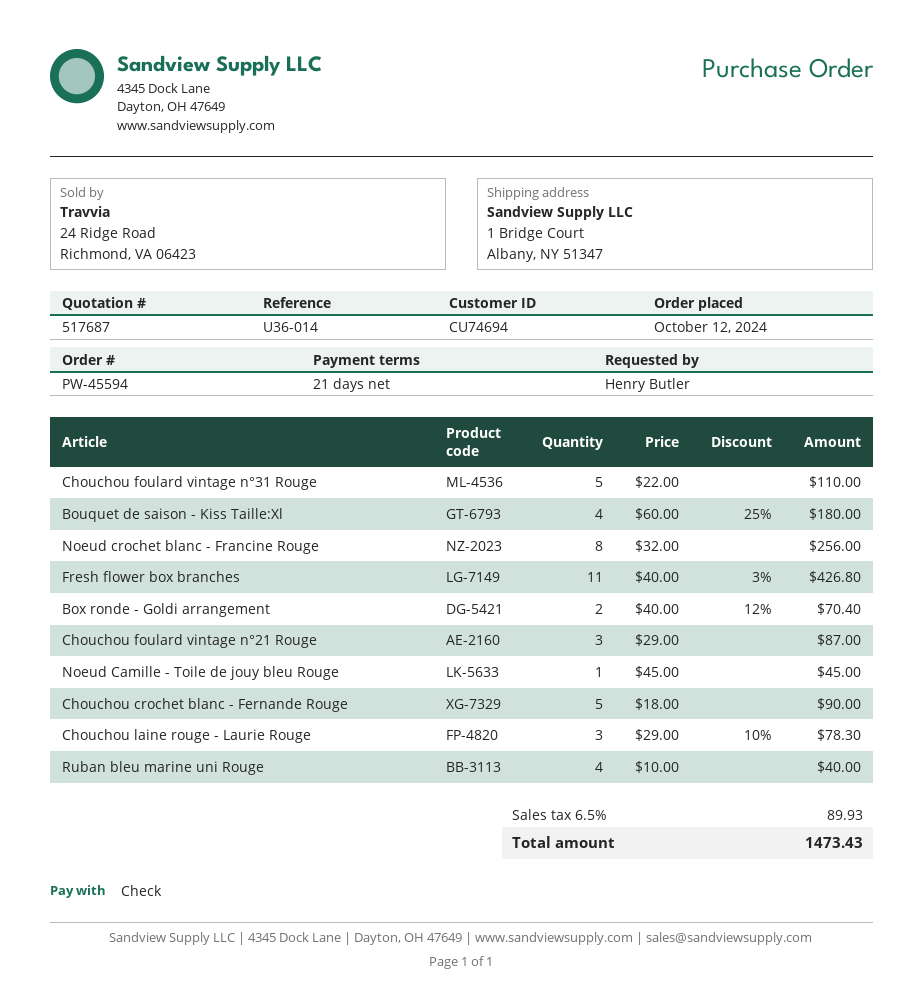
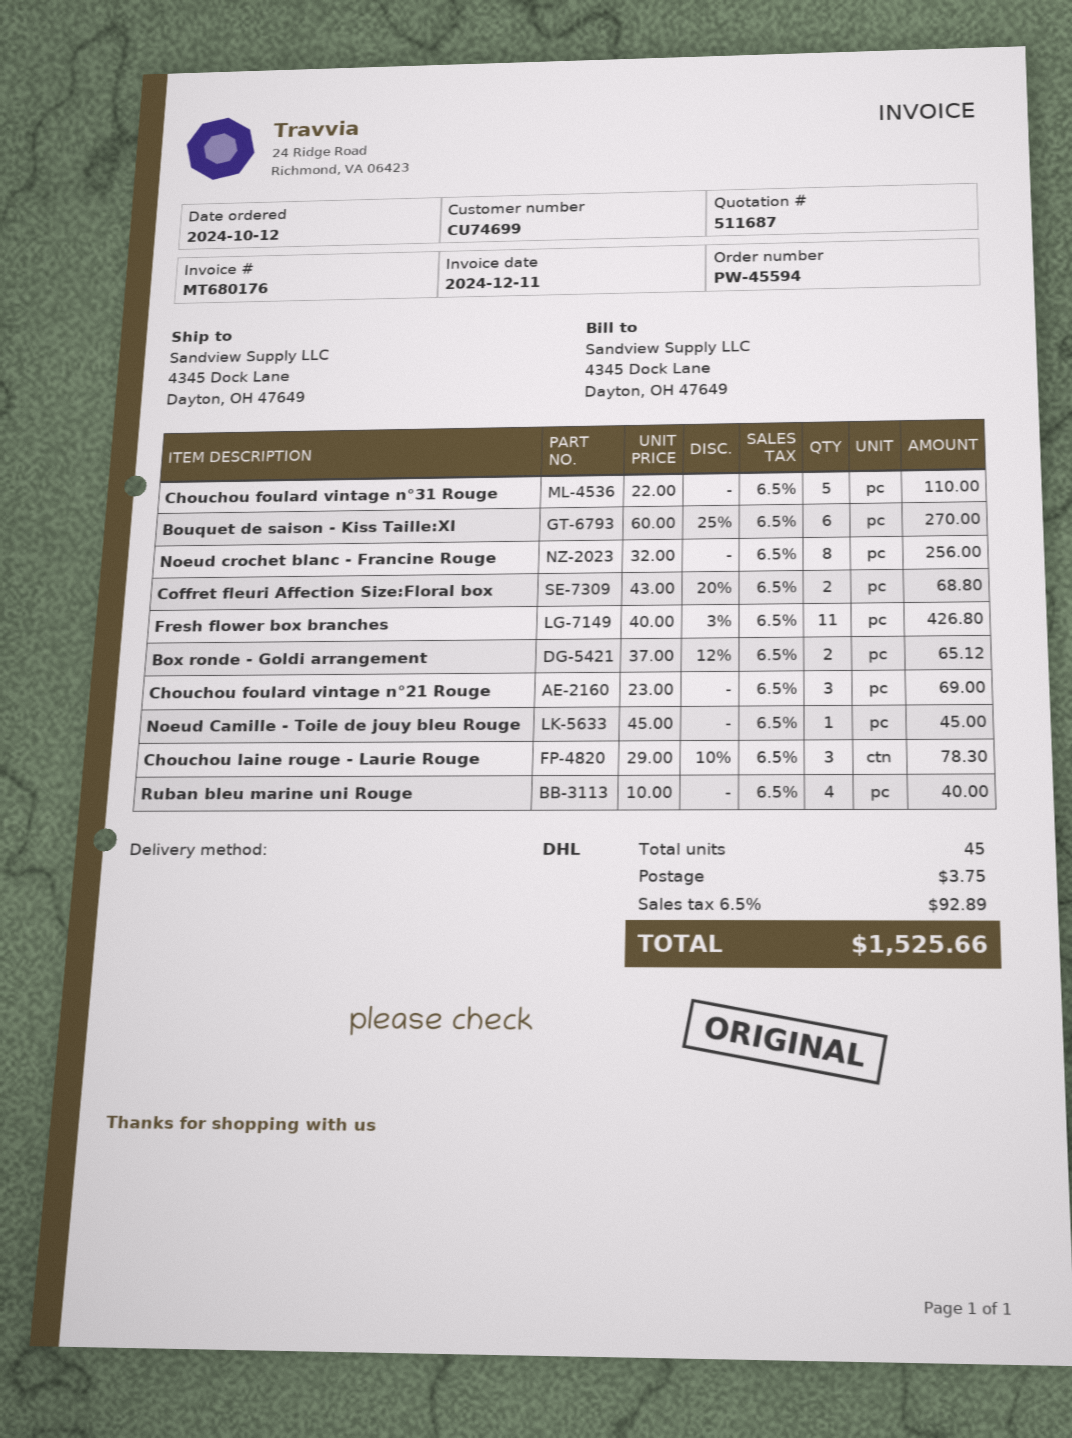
quote number: 517687 -> 511687
customer number: CU74694 -> CU74699
ship to: 1 Bridge Court, Albany, NY 51347 -> 4345 Dock Lane, Dayton, OH 47649
Bouquet de saison - Kiss Taille:Xl: 4 x 60.00 - 25% = 180.00 -> 6 x 60.00 - 25% = 270.00
Box ronde - Goldi arrangement: 2 x 40.00 - 12% = 70.40 -> 2 x 37.00 - 12% = 65.12
Chouchou foulard vintage n°21 Rouge: 3 x 29.00 = 87.00 -> 3 x 23.00 = 69.00
Chouchou crochet blanc - Fernande Rouge: 5 x 18.00 = 90.00 -> none
Coffret fleuri Affection Size:Floral box: none -> 2 x 43.00 - 20% = 68.80
shipping: none -> 3.75
tax: 6.5% = 89.93 -> 6.5% = 92.89
total: 1473.43 -> 1525.66

